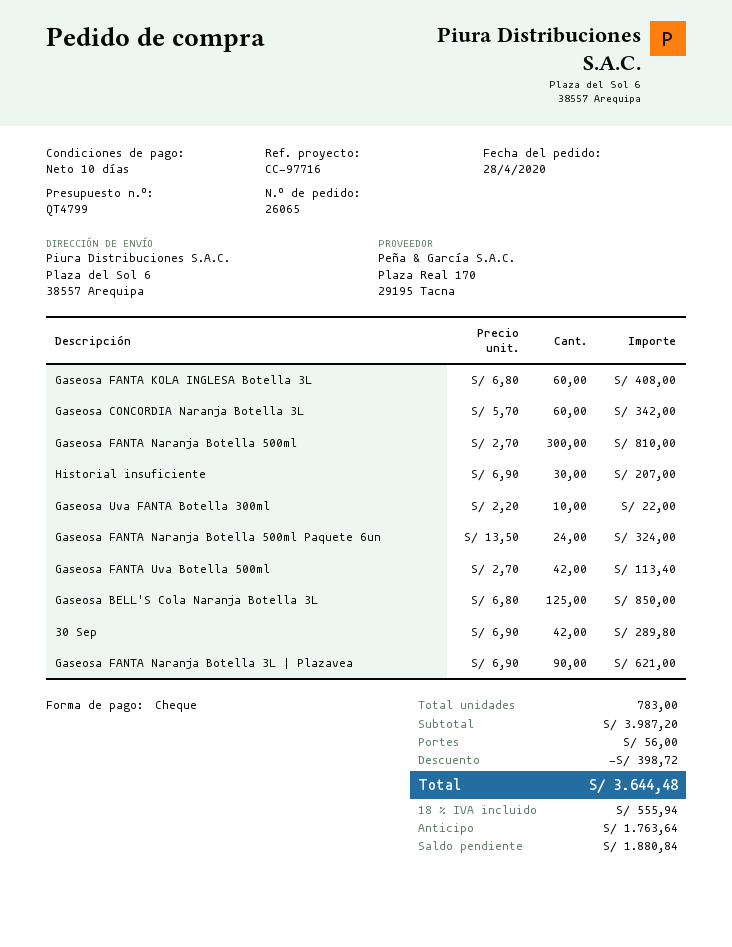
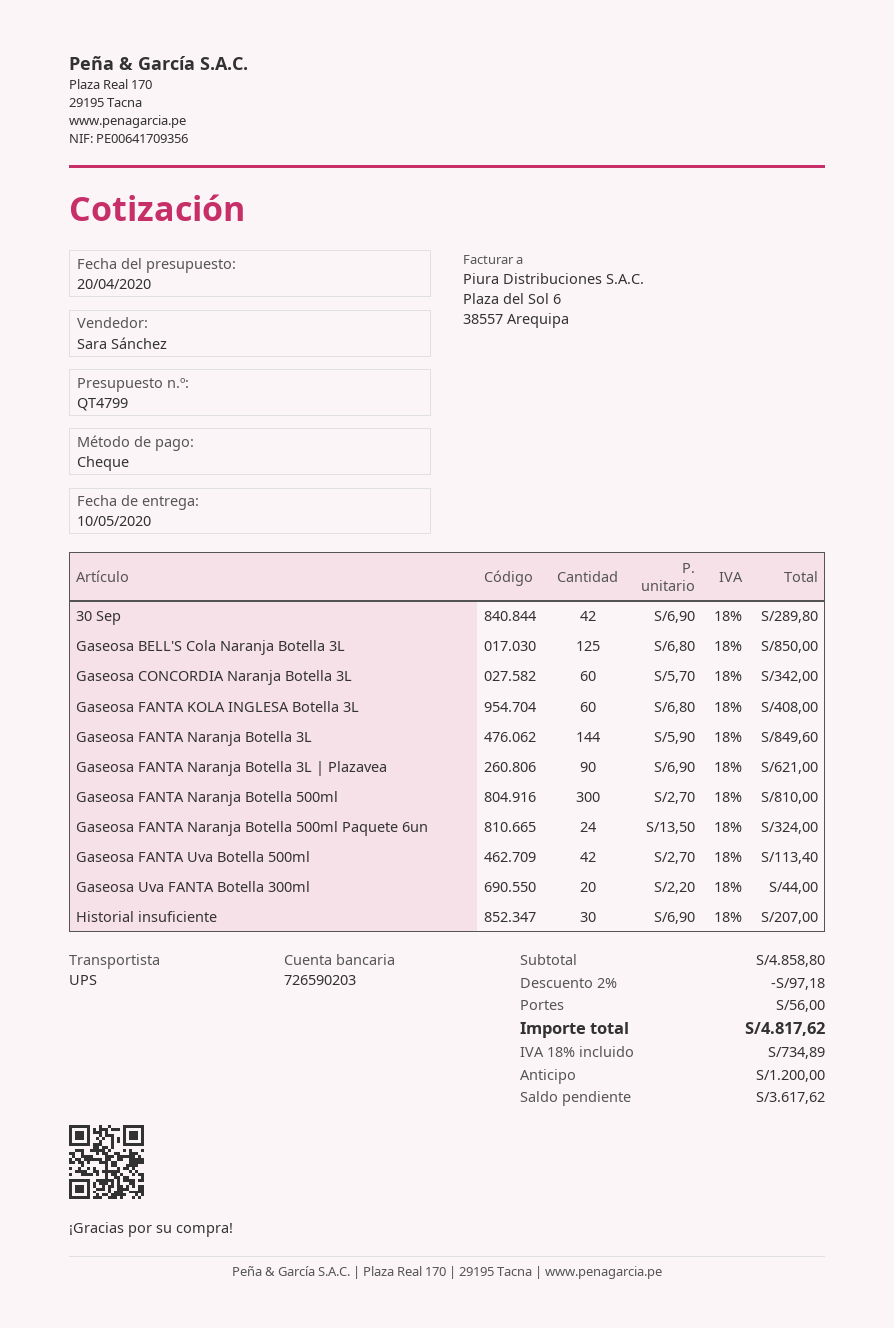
Gaseosa Uva FANTA Botella 300ml: 10 x 2.20 = 22.00 -> 20 x 2.20 = 44.00
Gaseosa FANTA Naranja Botella 3L: none -> 144 x 5.90 = 849.60
subtotal: 3987.20 -> 4858.80
discount: 398.72 -> 97.18
tax: 18% = 555.94 -> 18% = 734.89
total: 3644.48 -> 4817.62
deposit: 1763.64 -> 1200.00
balance: 1880.84 -> 3617.62

